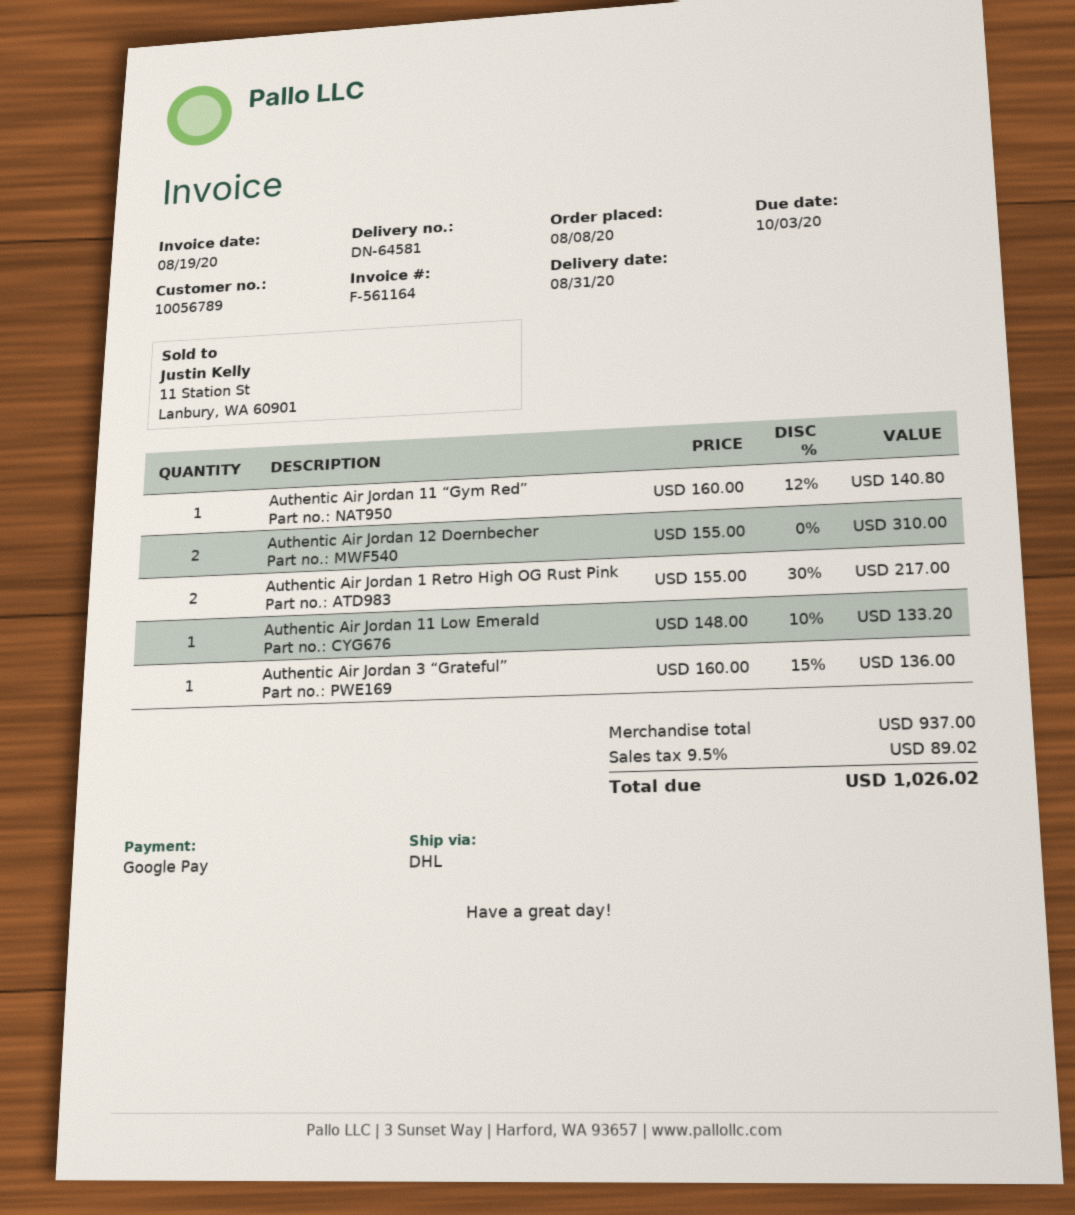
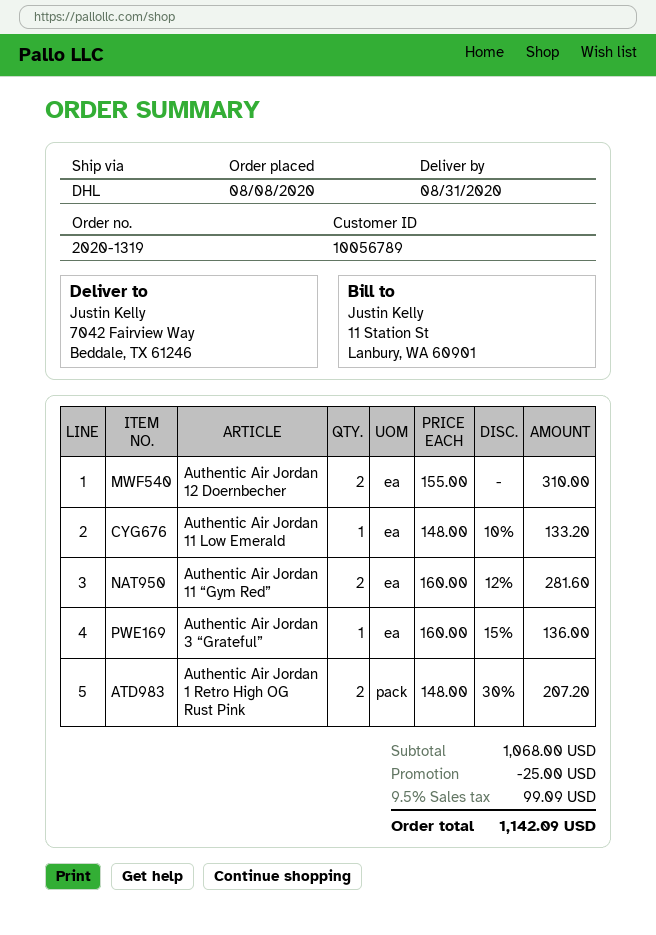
Authentic Air Jordan 11 “Gym Red”: 1 x 160.00 - 12% = 140.80 -> 2 x 160.00 - 12% = 281.60
Authentic Air Jordan 1 Retro High OG Rust Pink: 2 x 155.00 - 30% = 217.00 -> 2 x 148.00 - 30% = 207.20
subtotal: 937.00 -> 1068.00
discount: none -> 25.00
tax: 9.5% = 89.02 -> 9.5% = 99.09
total: 1026.02 -> 1142.09

